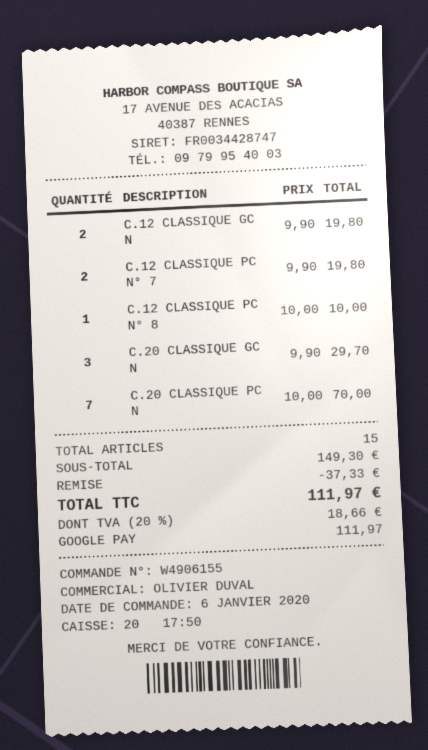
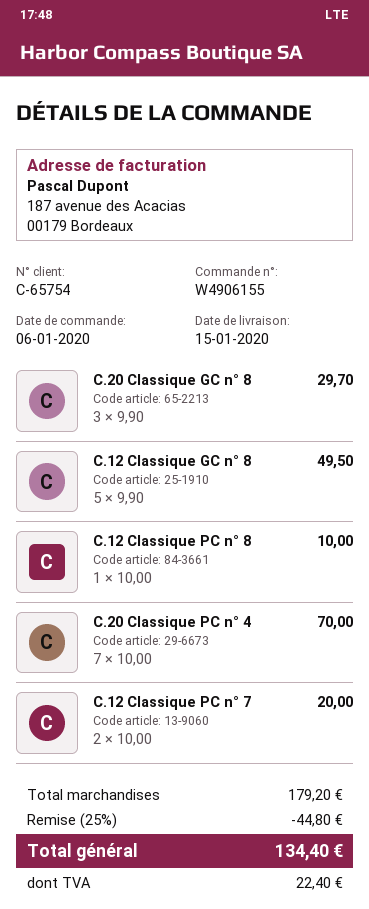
C.12 CLASSIQUE GC N: 2 x 9.90 = 19.80 -> 5 x 9.90 = 49.50
C.12 CLASSIQUE PC N° 7: 2 x 9.90 = 19.80 -> 2 x 10.00 = 20.00
subtotal: 149.30 -> 179.20
discount: 37.33 -> 44.80
tax: 18.66 -> 22.40
total: 111.97 -> 134.40

